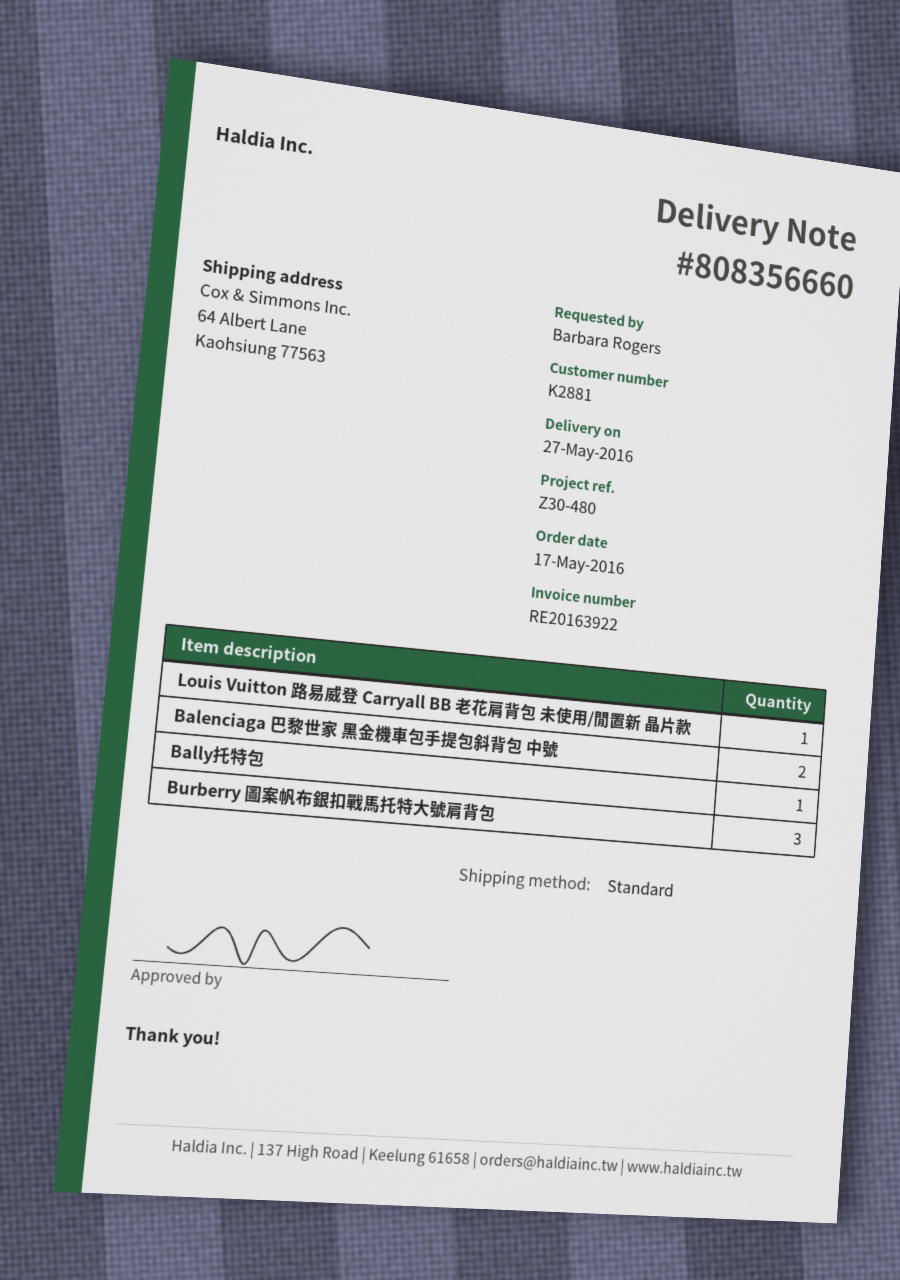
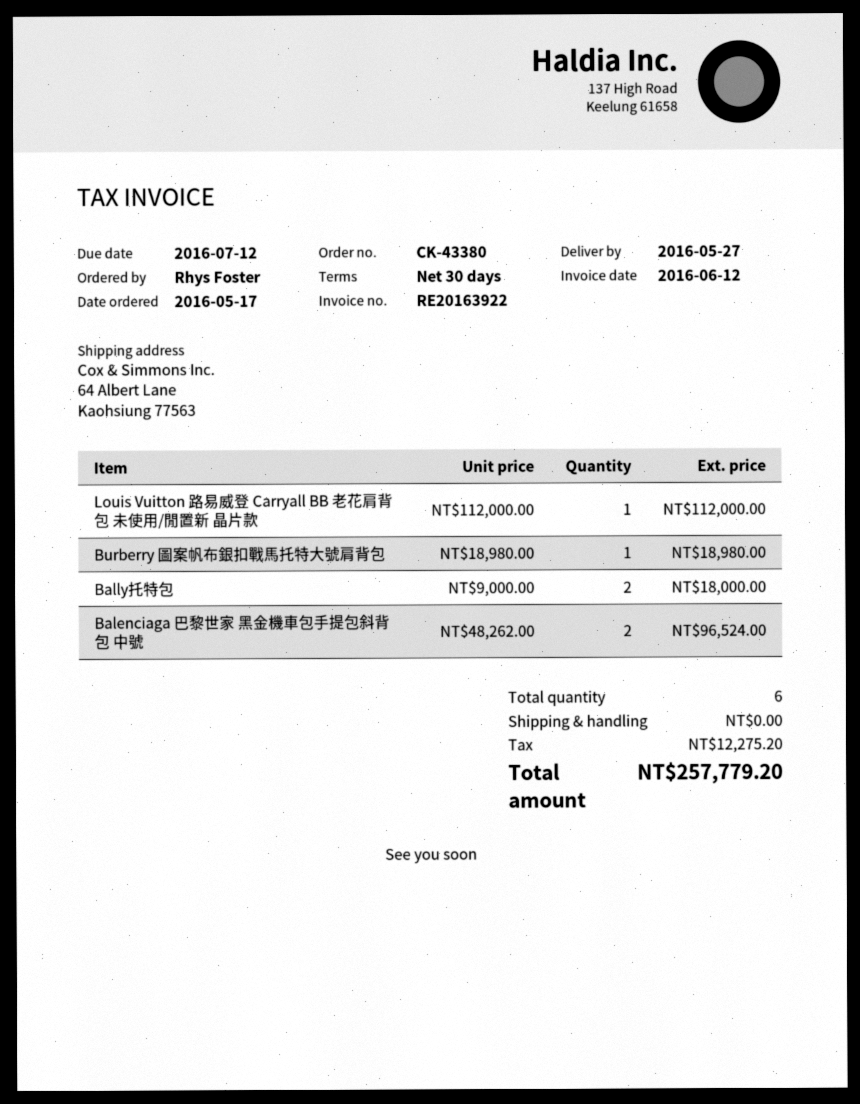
ordered by: Barbara Rogers -> Rhys Foster
Bally托特包: 1 -> 2
Burberry 圖案帆布銀扣戰馬托特大號肩背包: 3 -> 1

